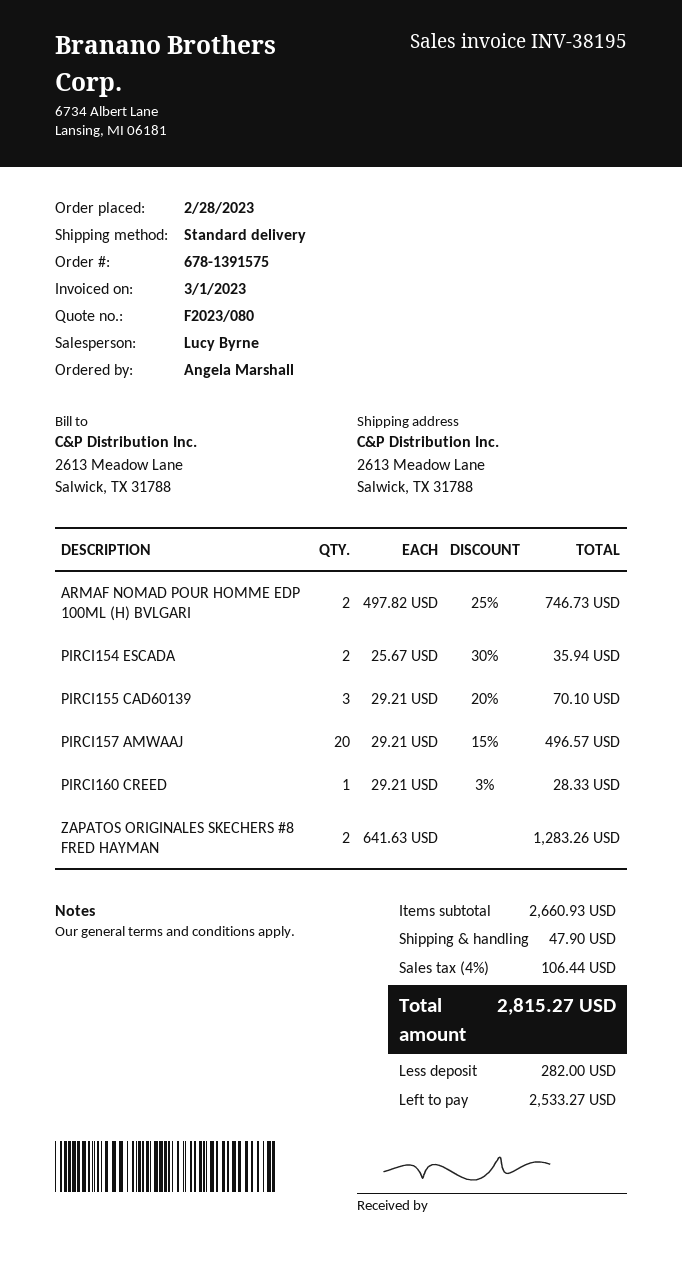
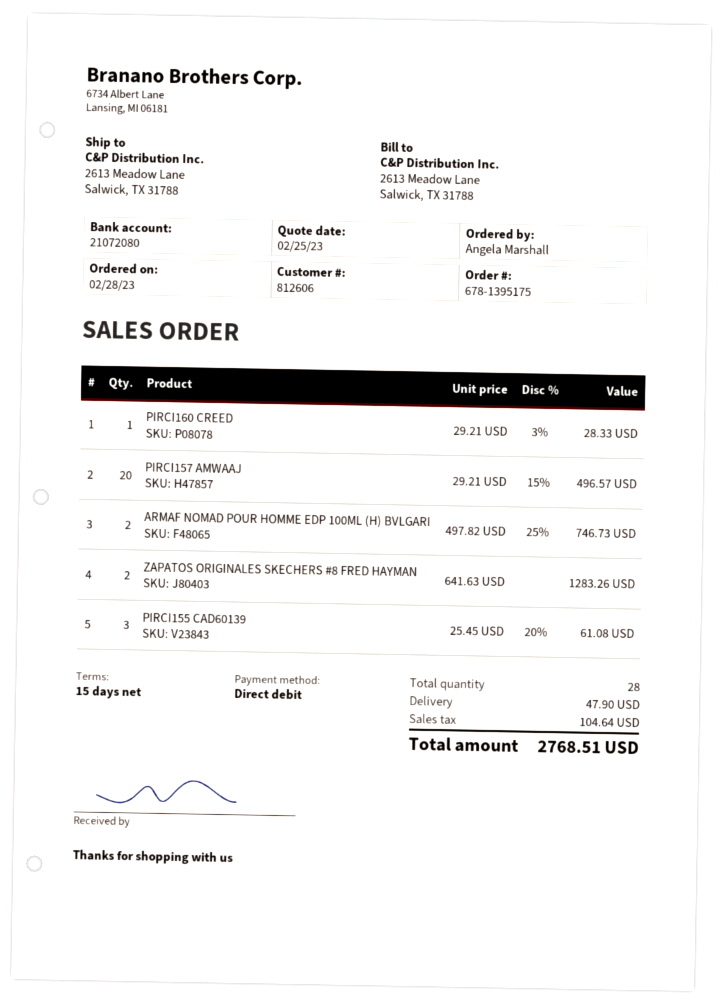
order number: 678-1391575 -> 678-1395175
PIRCI154 ESCADA: 2 x 25.67 - 30% = 35.94 -> none
PIRCI155 CAD60139: 3 x 29.21 - 20% = 70.10 -> 3 x 25.45 - 20% = 61.08
tax: 106.44 -> 104.64
total: 2815.27 -> 2768.51

